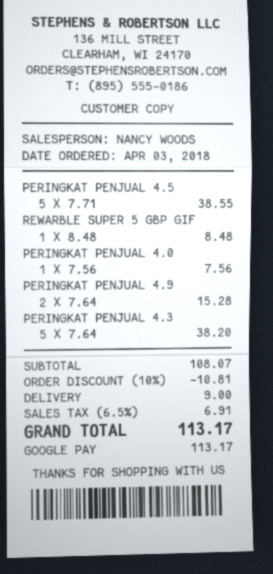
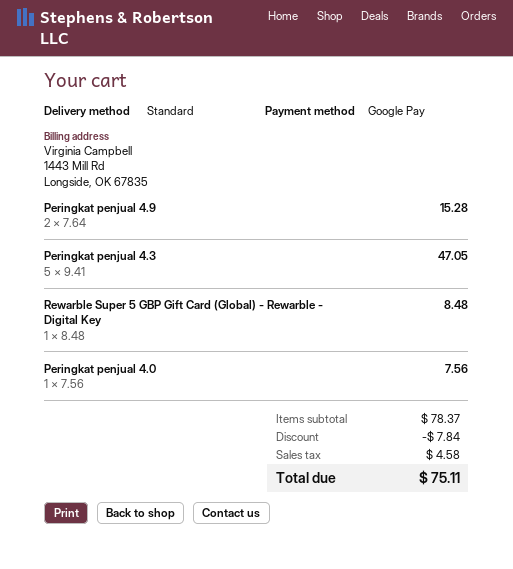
PERINGKAT PENJUAL 4.5: 5 x 7.71 = 38.55 -> none
PERINGKAT PENJUAL 4.3: 5 x 7.64 = 38.20 -> 5 x 9.41 = 47.05
subtotal: 108.07 -> 78.37
discount: 10.81 -> 7.84
shipping: 9.00 -> none
tax: 6.91 -> 4.58
total: 113.17 -> 75.11

